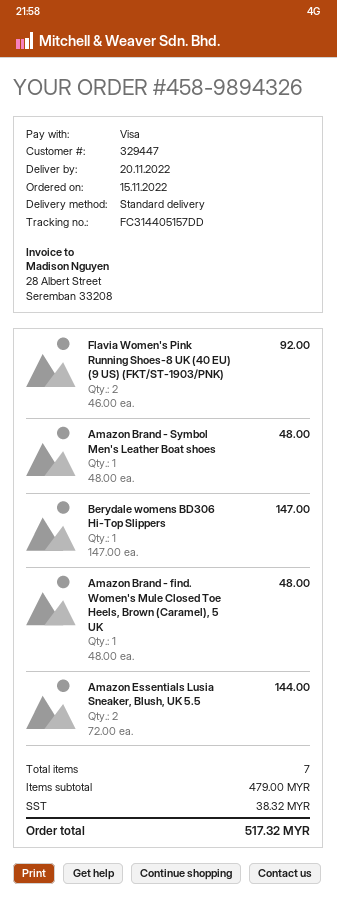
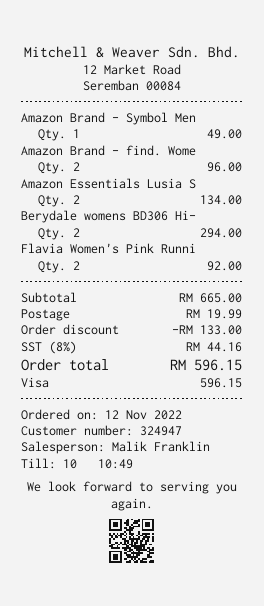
order date: 2022-11-15 -> 2022-11-12
customer number: 329447 -> 324947
Amazon Brand - Symbol Men's Leather Boat shoes: 1 for 48.00 -> 1 for 49.00
Berydale womens BD306 Hi-Top Slippers: 1 for 147.00 -> 2 for 294.00
Amazon Brand - find. Women's Mule Closed Toe Heels, Brown (Caramel), 5 UK: 1 for 48.00 -> 2 for 96.00
Amazon Essentials Lusia Sneaker, Blush, UK 5.5: 2 for 144.00 -> 2 for 134.00
subtotal: 479.00 -> 665.00
discount: none -> 133.00
shipping: none -> 19.99
tax: 38.32 -> 44.16
total: 517.32 -> 596.15

